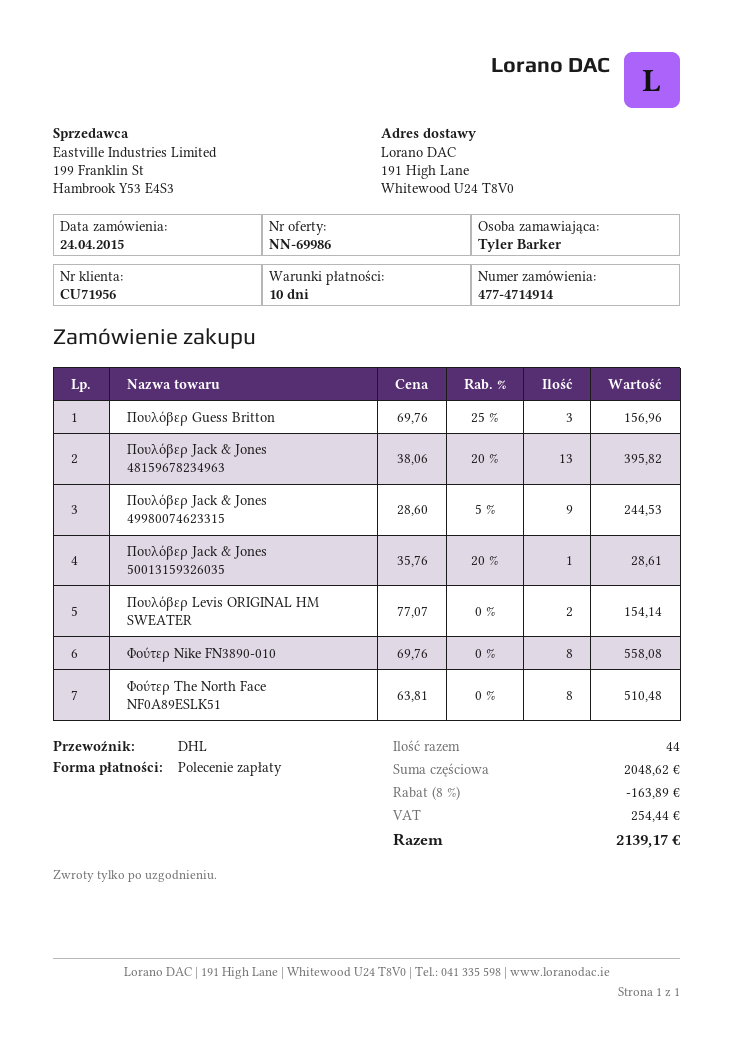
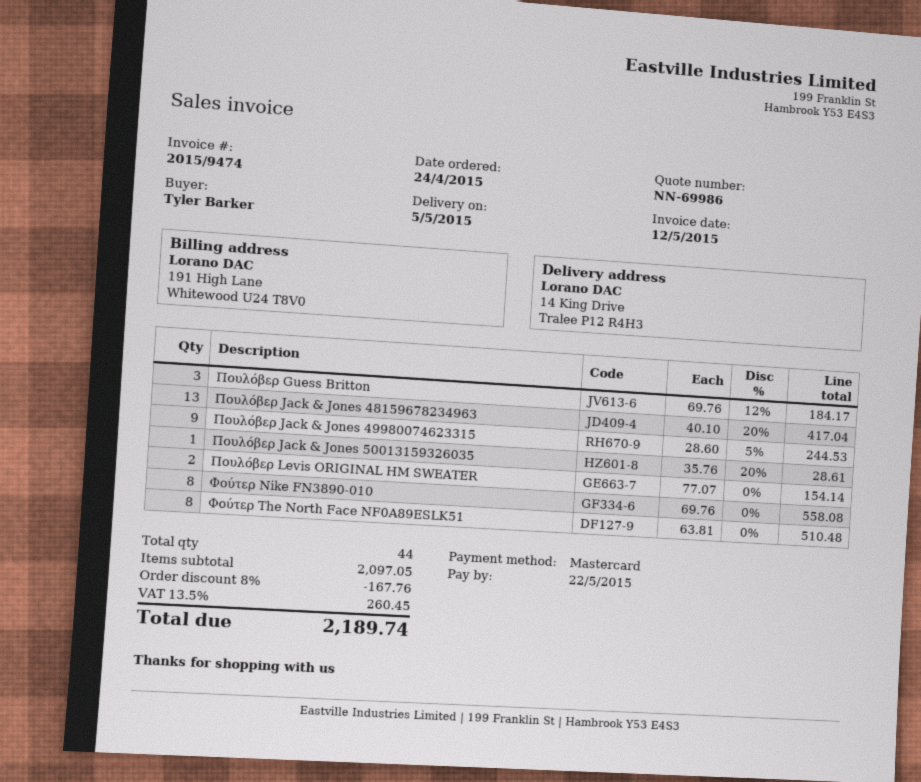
payment method: direct debit -> Mastercard
ship to: 191 High Lane, Whitewood U24 T8V0 -> 14 King Drive, Tralee P12 R4H3
Πουλόβερ Guess Britton: 3 x 69.76 - 25% = 156.96 -> 3 x 69.76 - 12% = 184.17
Πουλόβερ Jack & Jones 48159678234963: 13 x 38.06 - 20% = 395.82 -> 13 x 40.10 - 20% = 417.04
subtotal: 2048.62 -> 2097.05
discount: 8% = 163.89 -> 8% = 167.76
tax: 254.44 -> 260.45
total: 2139.17 -> 2189.74

